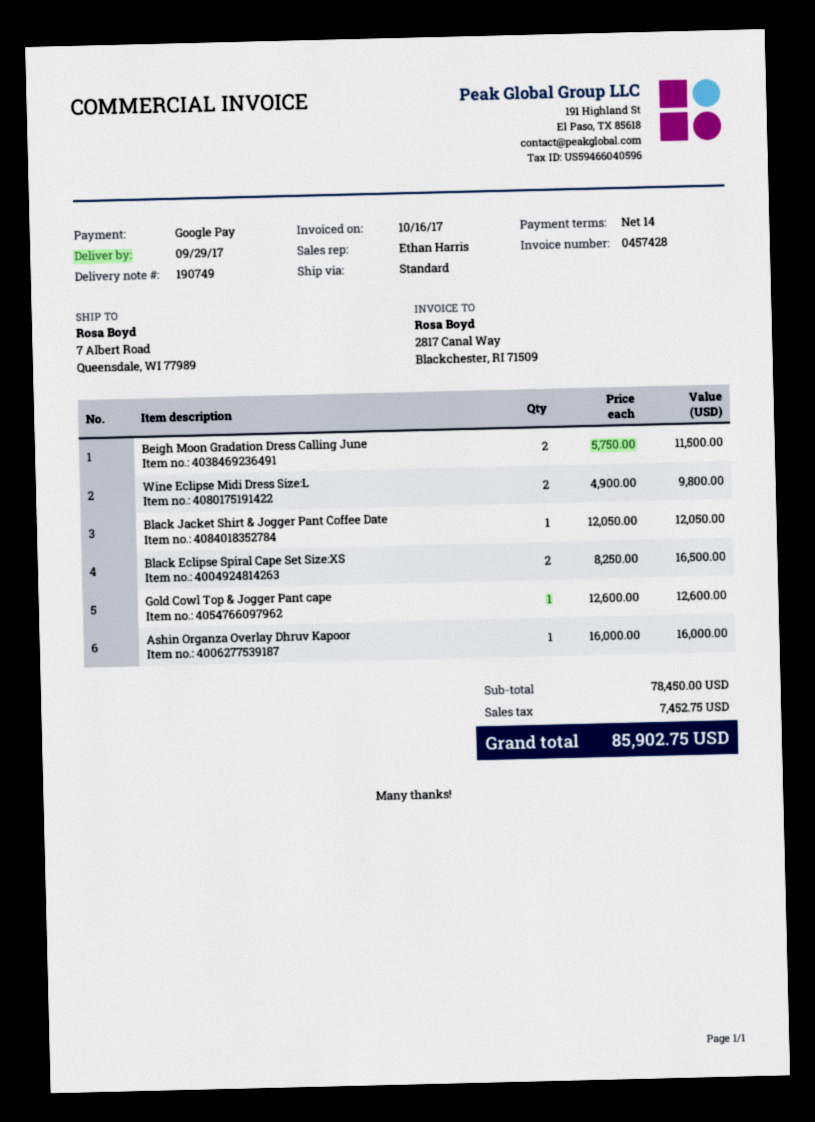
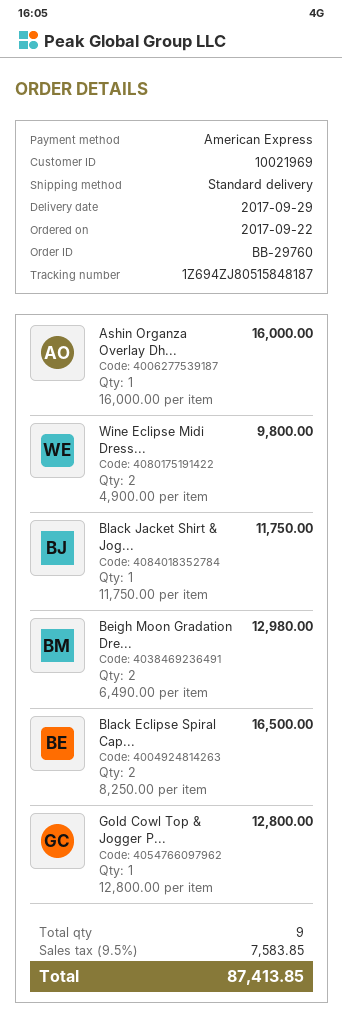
payment method: Google Pay -> American Express
Beigh Moon Gradation Dress Calling June: 2 x 5750.00 = 11500.00 -> 2 x 6490.00 = 12980.00
Black Jacket Shirt & Jogger Pant Coffee Date: 1 x 12050.00 = 12050.00 -> 1 x 11750.00 = 11750.00
Gold Cowl Top & Jogger Pant cape: 1 x 12600.00 = 12600.00 -> 1 x 12800.00 = 12800.00
tax: 7452.75 -> 7583.85
total: 85902.75 -> 87413.85

